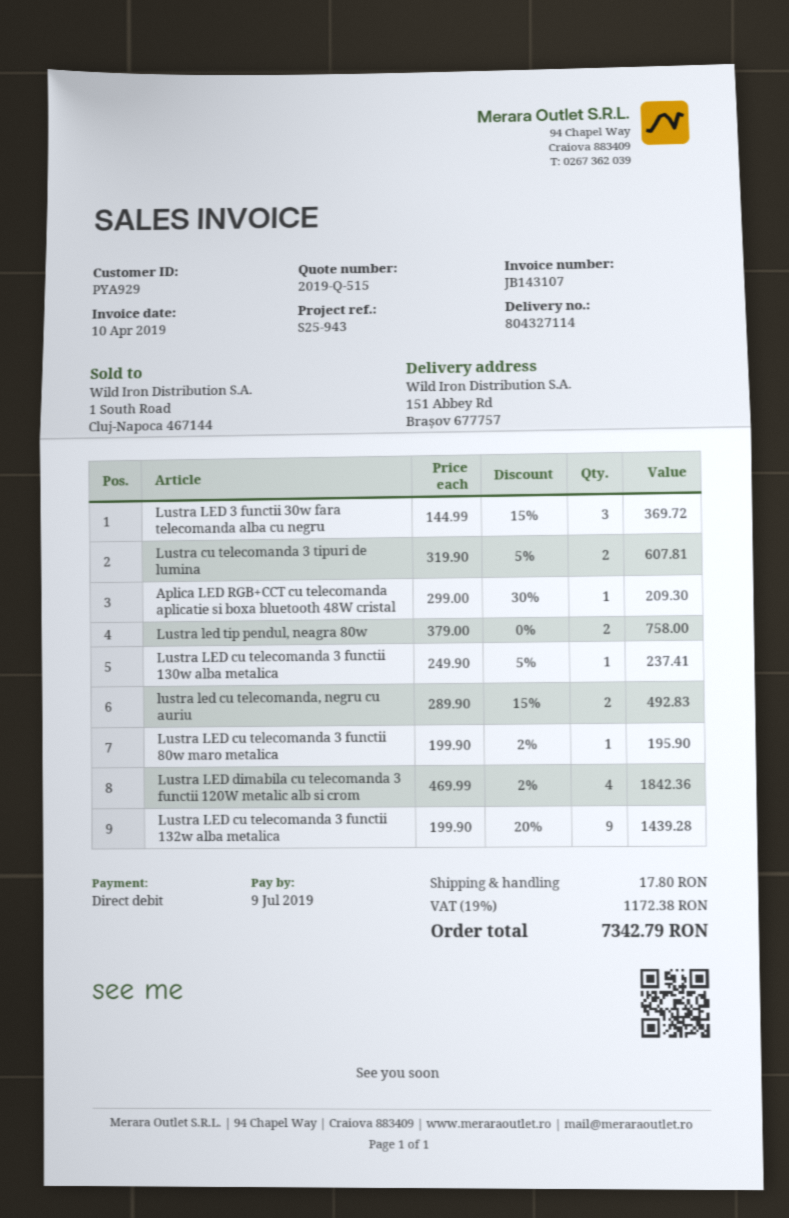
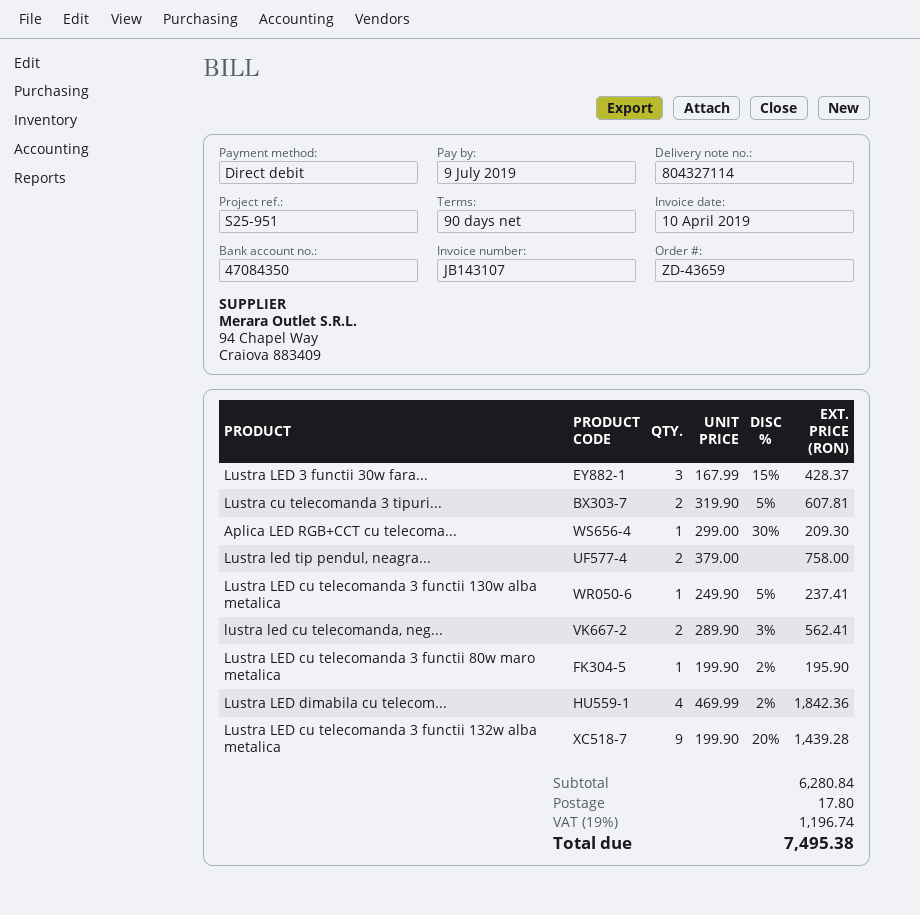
reference: S25-943 -> S25-951
Lustra LED 3 functii 30w fara telecomanda alba cu negru: 3 x 144.99 - 15% = 369.72 -> 3 x 167.99 - 15% = 428.37
lustra led cu telecomanda, negru cu auriu: 2 x 289.90 - 15% = 492.83 -> 2 x 289.90 - 3% = 562.41
tax: 19% = 1172.38 -> 19% = 1196.74
total: 7342.79 -> 7495.38

